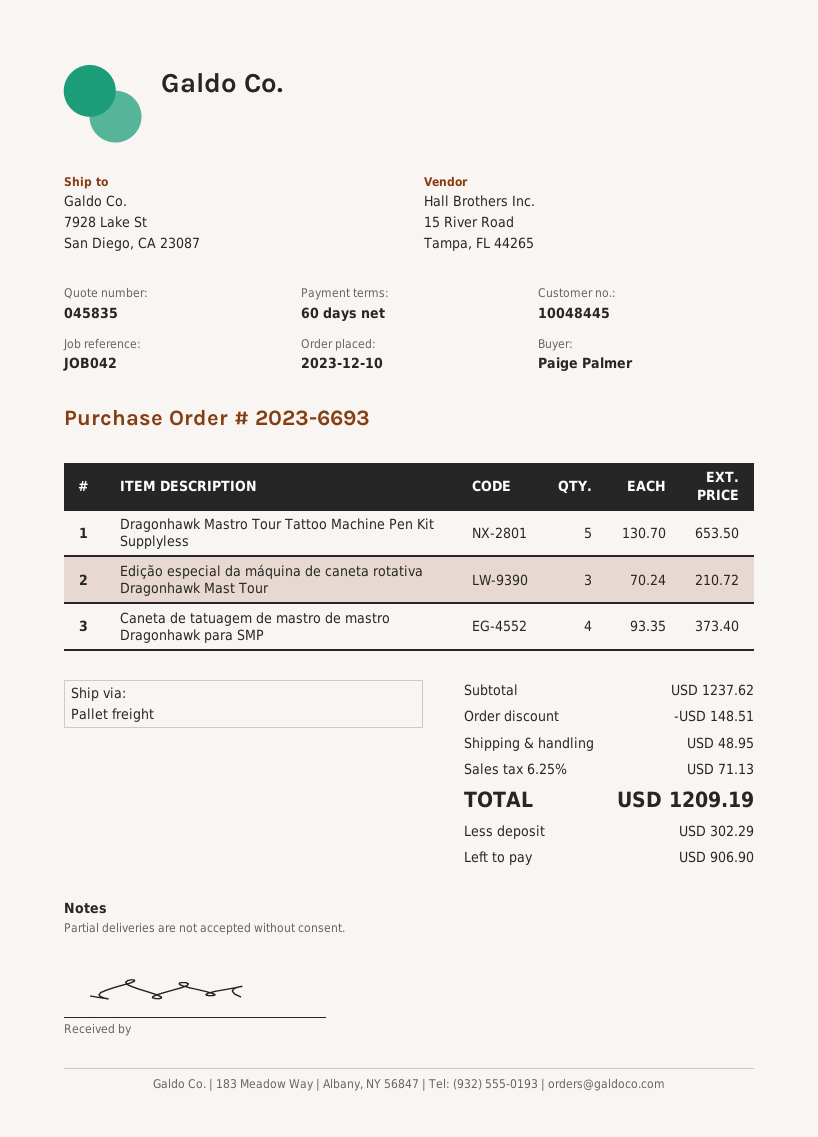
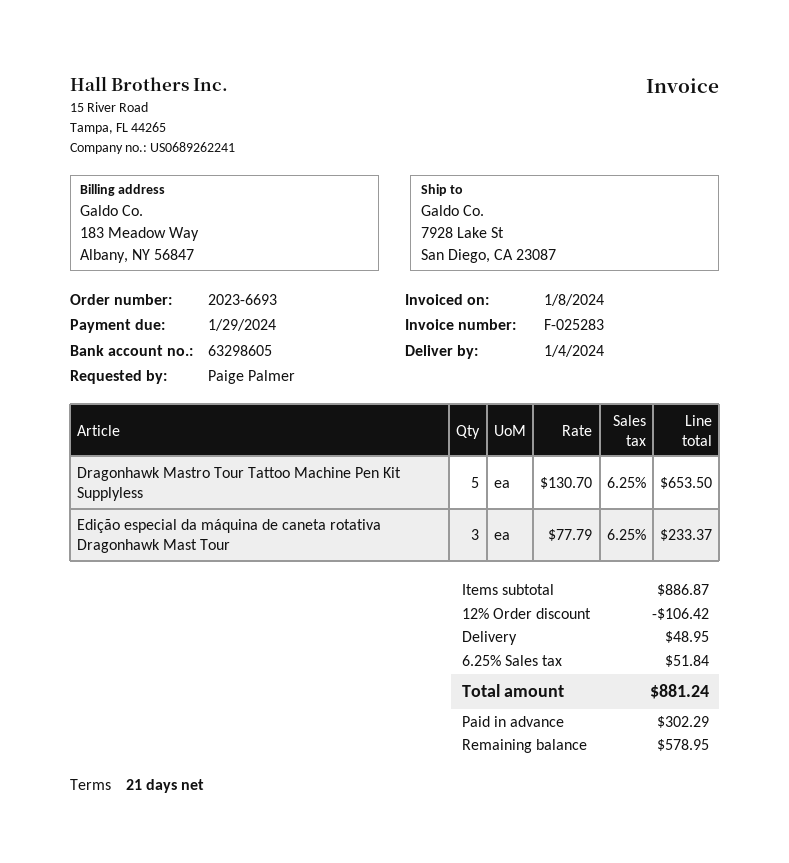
payment terms: 60 days -> 21 days
Edição especial da máquina de caneta rotativa Dragonhawk Mast Tour: 3 x 70.24 = 210.72 -> 3 x 77.79 = 233.37
Caneta de tatuagem de mastro de mastro Dragonhawk para SMP: 4 x 93.35 = 373.40 -> none
subtotal: 1237.62 -> 886.87
discount: 148.51 -> 106.42
tax: 6.25% = 71.13 -> 6.25% = 51.84
total: 1209.19 -> 881.24
balance: 906.90 -> 578.95

